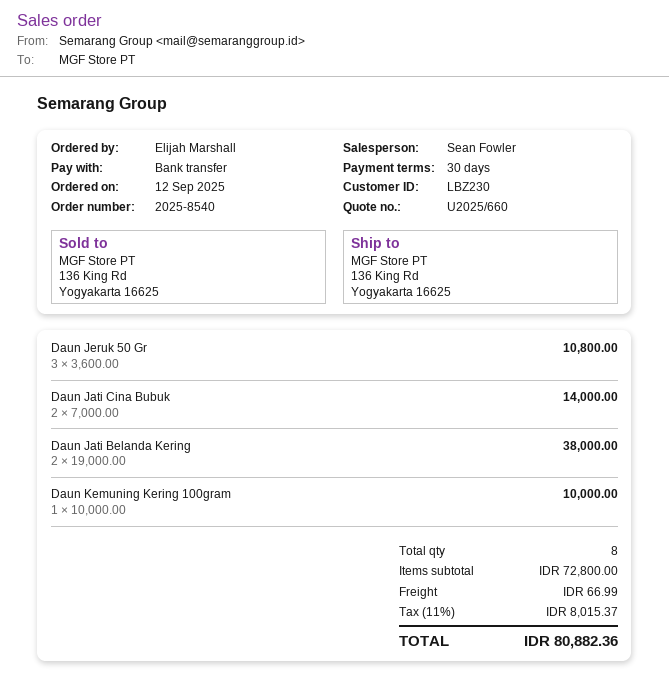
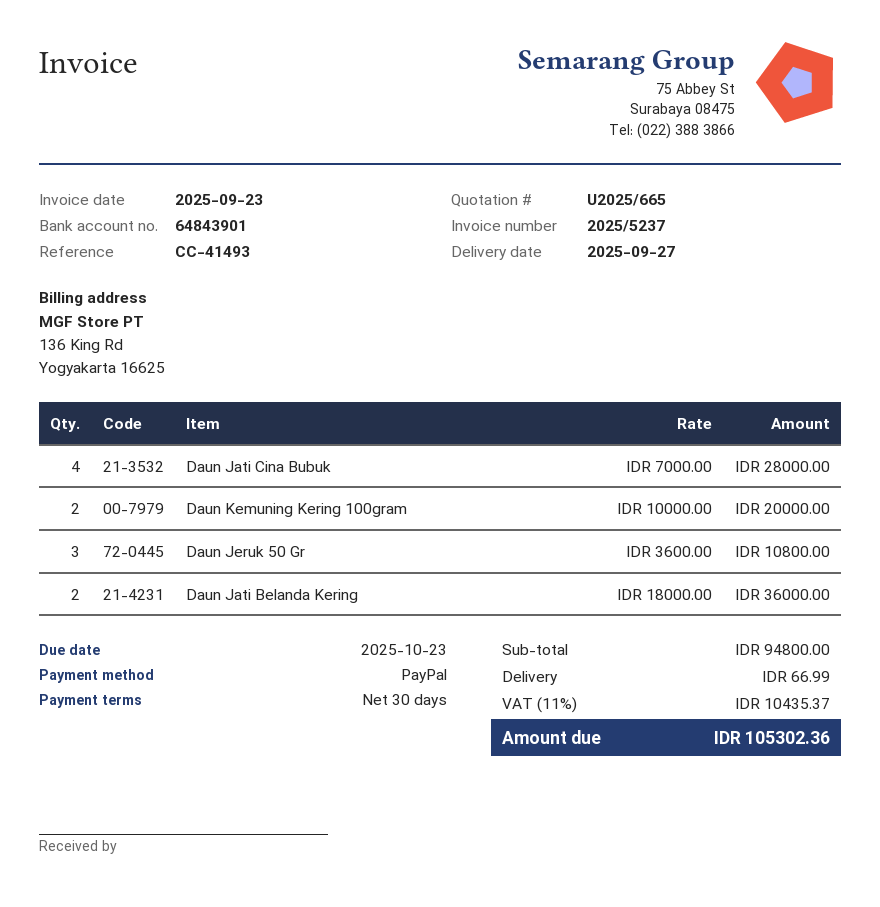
quote number: U2025/660 -> U2025/665
payment method: bank transfer -> PayPal
Daun Jati Cina Bubuk: 2 x 7000.00 = 14000.00 -> 4 x 7000.00 = 28000.00
Daun Jati Belanda Kering: 2 x 19000.00 = 38000.00 -> 2 x 18000.00 = 36000.00
Daun Kemuning Kering 100gram: 1 x 10000.00 = 10000.00 -> 2 x 10000.00 = 20000.00
subtotal: 72800.00 -> 94800.00
tax: 11% = 8015.37 -> 11% = 10435.37
total: 80882.36 -> 105302.36

